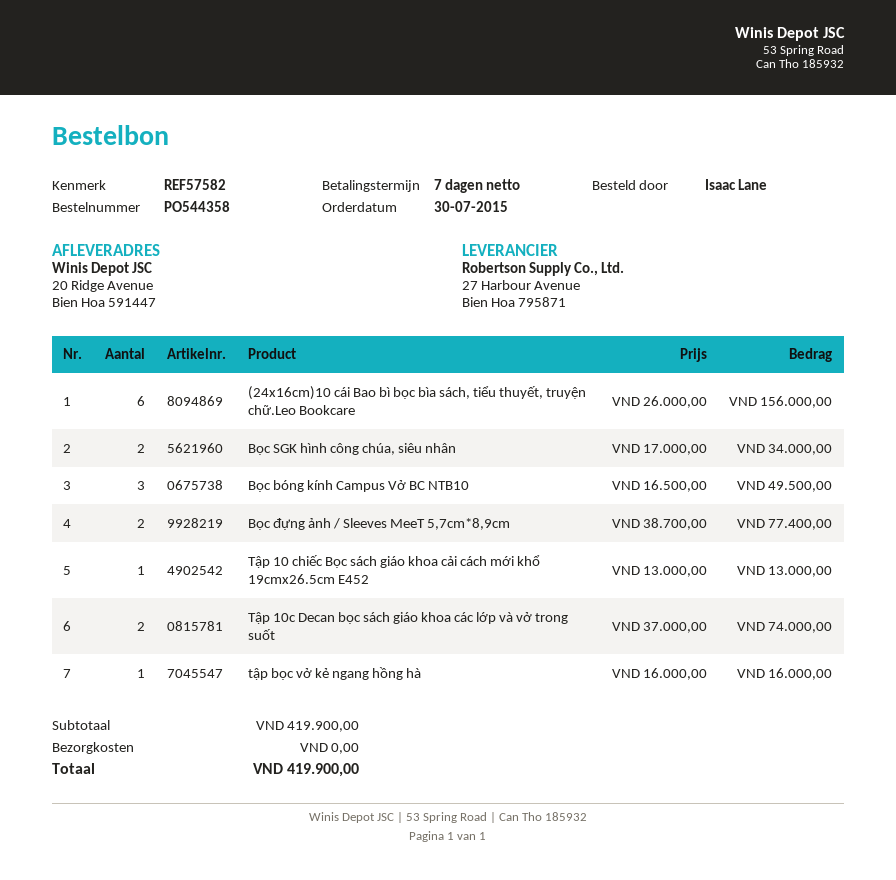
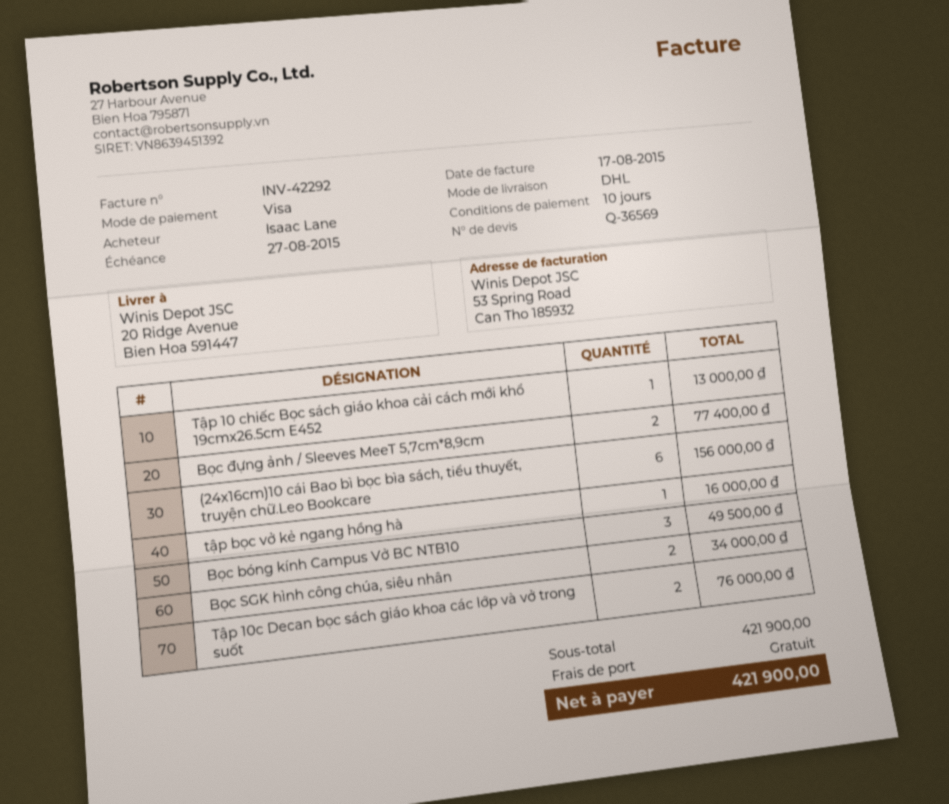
payment terms: 7 days -> 10 days
Tập 10c Decan bọc sách giáo khoa các lớp và vở trong suốt: 2 for 74000.00 -> 2 for 76000.00
subtotal: 419900.00 -> 421900.00
total: 419900.00 -> 421900.00

